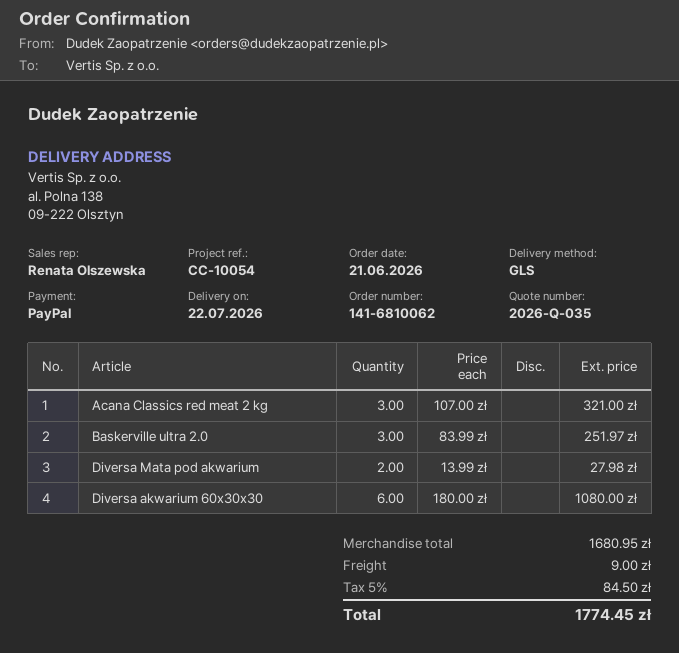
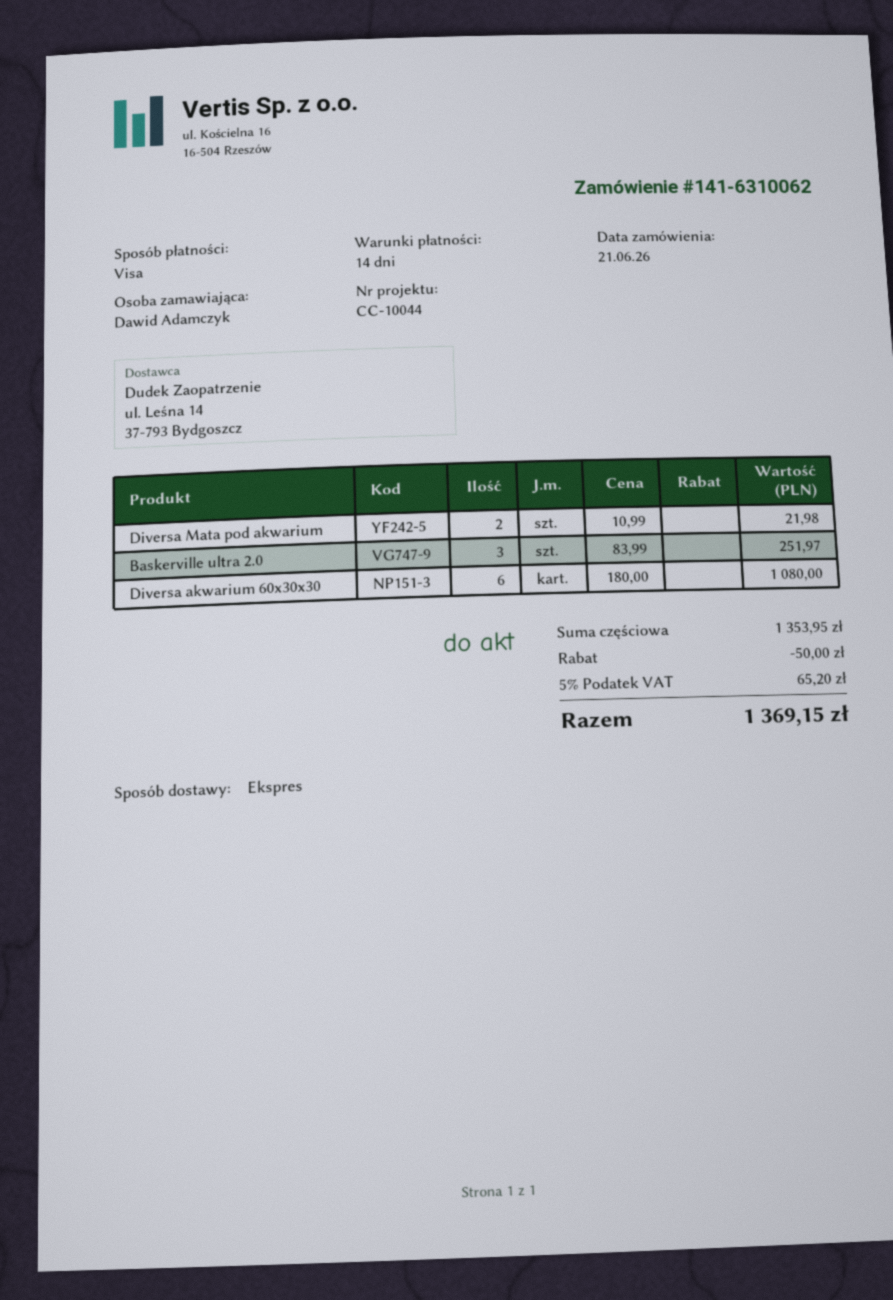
order number: 141-6810062 -> 141-6310062
reference: CC-10054 -> CC-10044
payment method: PayPal -> Visa
shipping method: GLS -> express
Acana Classics red meat 2 kg: 3 x 107.00 = 321.00 -> none
Diversa Mata pod akwarium: 2 x 13.99 = 27.98 -> 2 x 10.99 = 21.98
subtotal: 1680.95 -> 1353.95
discount: none -> 50.00
shipping: 9.00 -> none
tax: 5% = 84.50 -> 5% = 65.20
total: 1774.45 -> 1369.15

